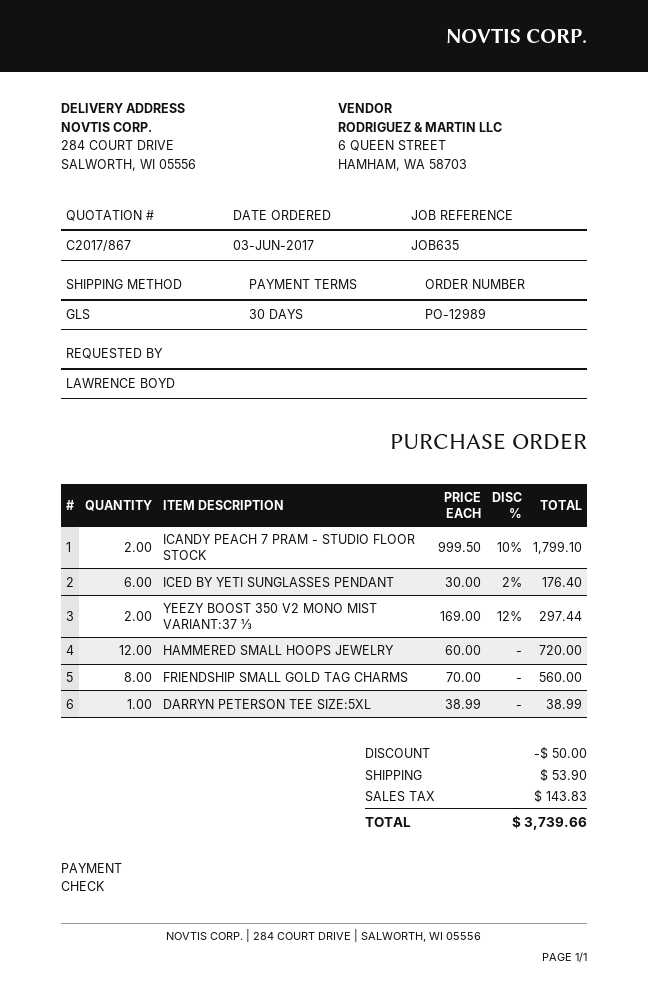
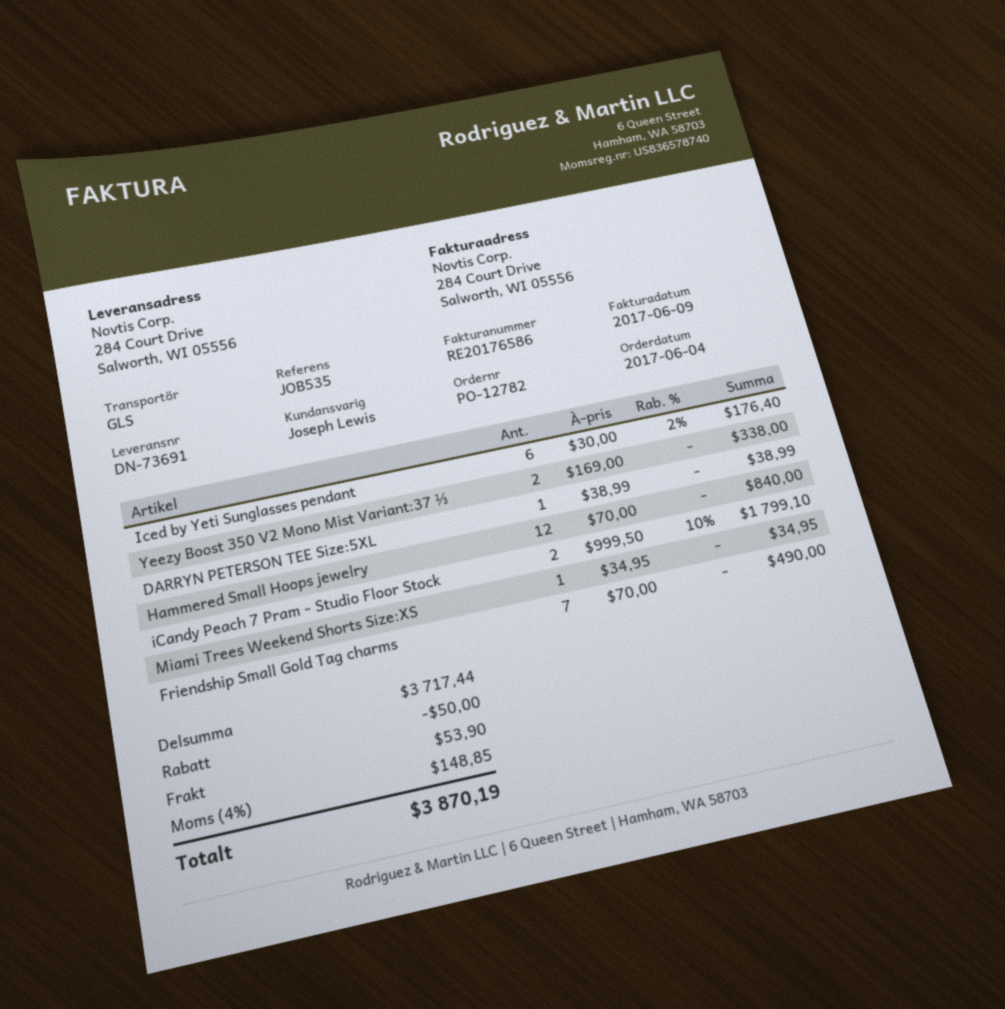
order number: PO-12989 -> PO-12782
order date: 2017-06-03 -> 2017-06-04
reference: JOB635 -> JOB535
YEEZY BOOST 350 V2 MONO MIST VARIANT:37 ⅓: 2 x 169.00 - 12% = 297.44 -> 2 x 169.00 = 338.00
HAMMERED SMALL HOOPS JEWELRY: 12 x 60.00 = 720.00 -> 12 x 70.00 = 840.00
FRIENDSHIP SMALL GOLD TAG CHARMS: 8 x 70.00 = 560.00 -> 7 x 70.00 = 490.00
Miami Trees Weekend Shorts Size:XS: none -> 1 x 34.95 = 34.95
tax: 143.83 -> 148.85
total: 3739.66 -> 3870.19

